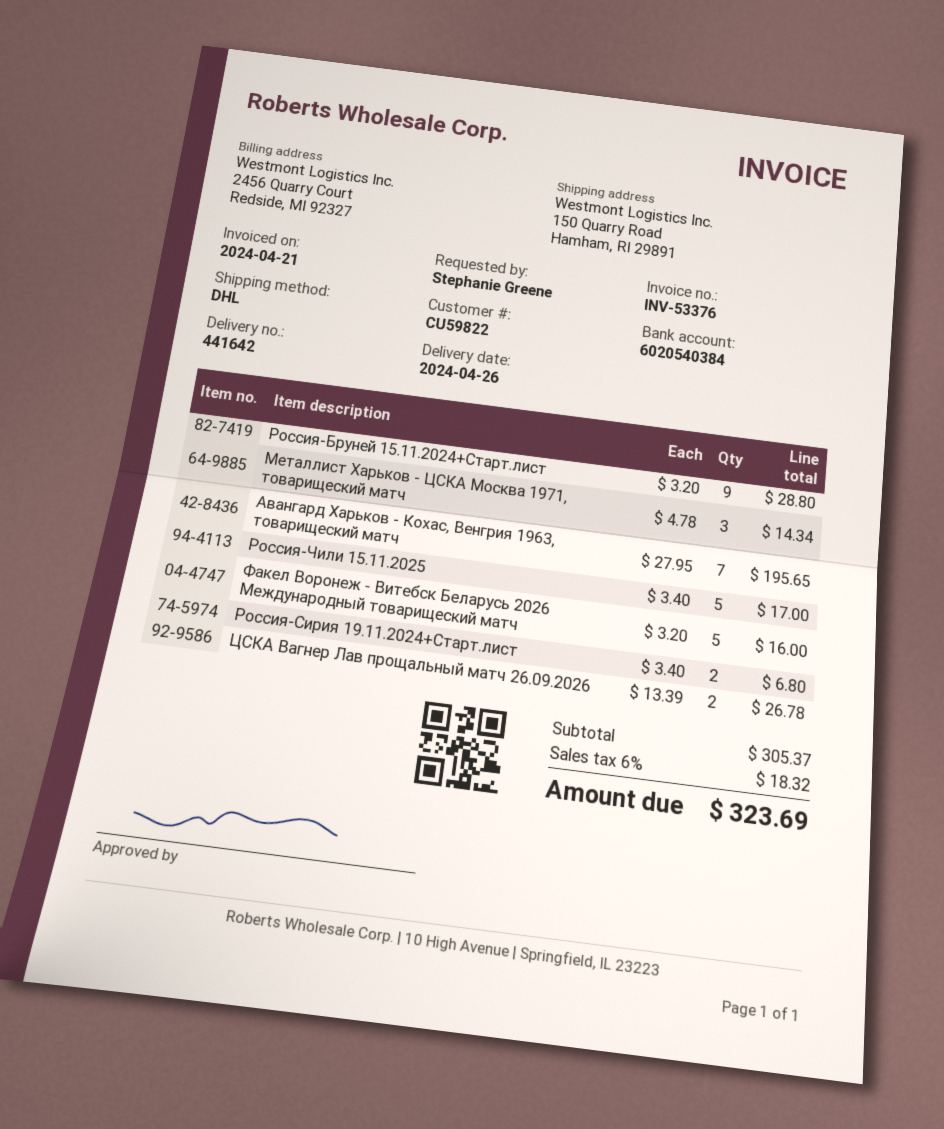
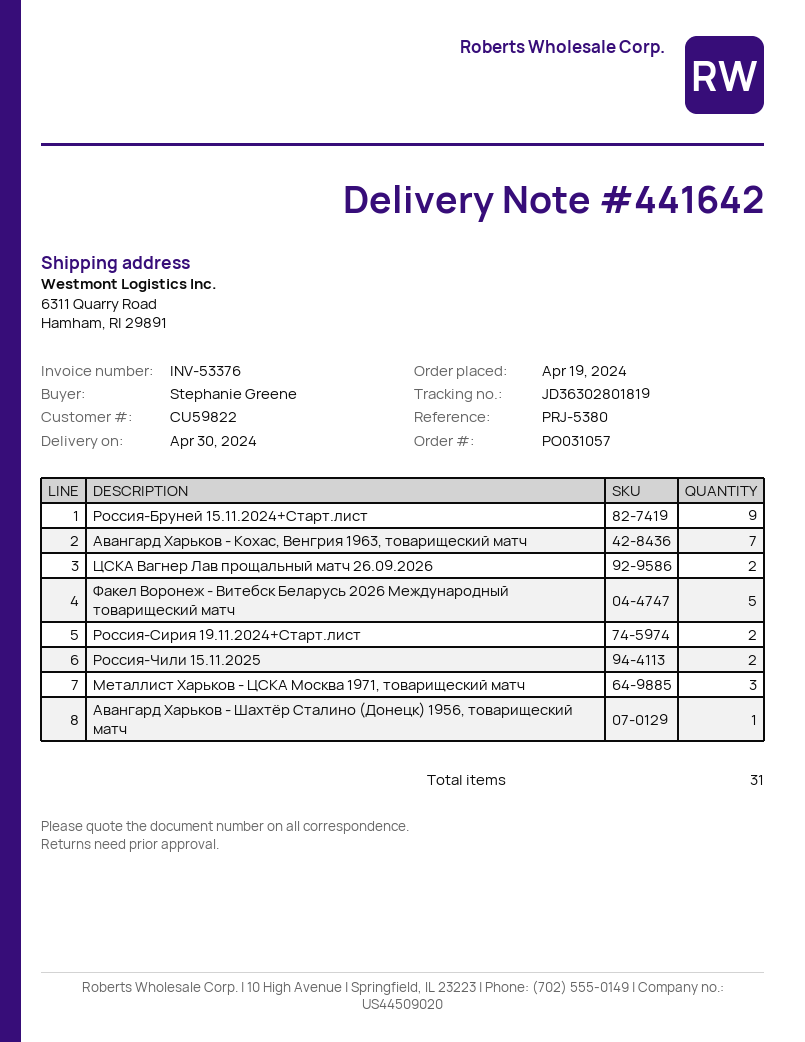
delivery date: 2024-04-26 -> 2024-04-30
ship to: 150 Quarry Road, Hamham, RI 29891 -> 6311 Quarry Road, Hamham, RI 29891
Россия-Чили 15.11.2025: 5 -> 2
Авангард Харьков - Шахтёр Сталино (Донецк) 1956, товарищеский матч: none -> 1

